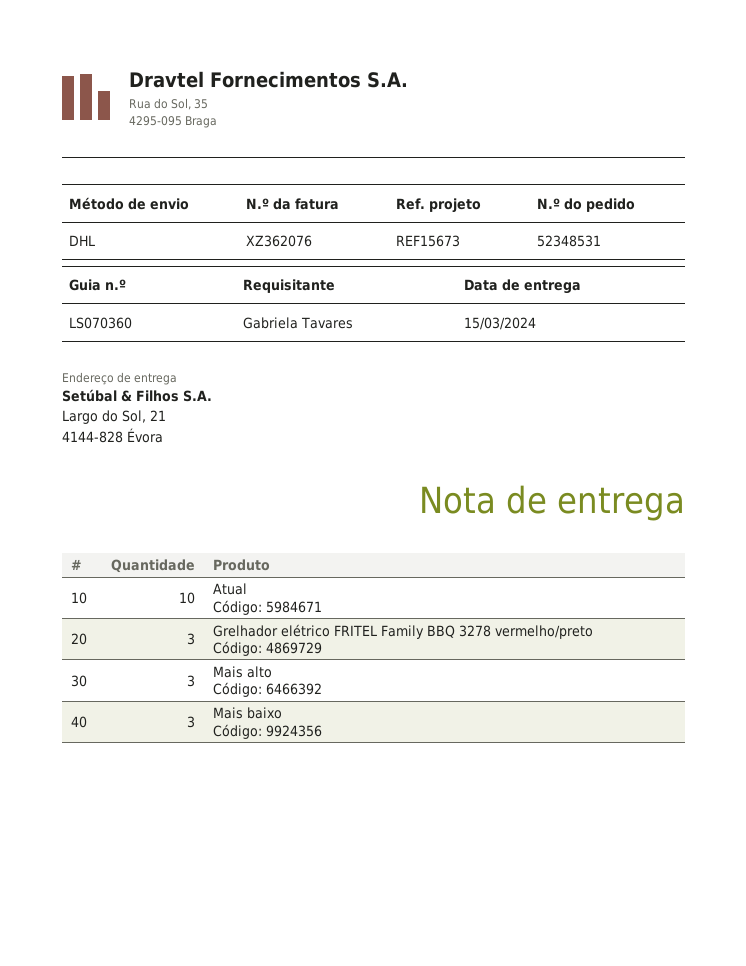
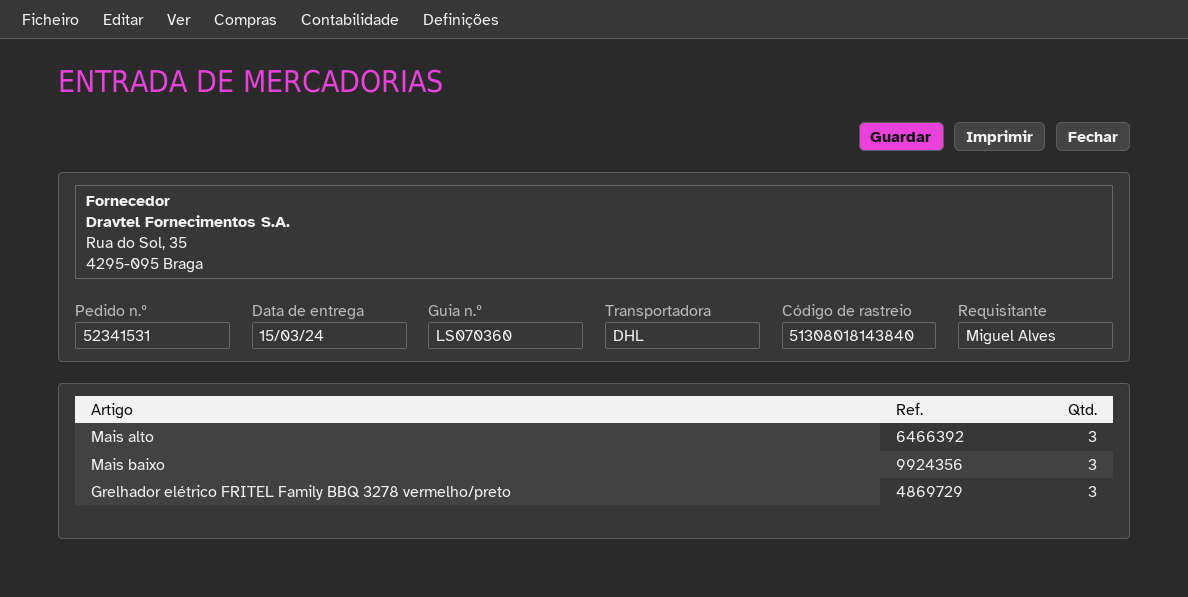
order number: 52348531 -> 52341531
ordered by: Gabriela Tavares -> Miguel Alves
Atual: 10 -> none

